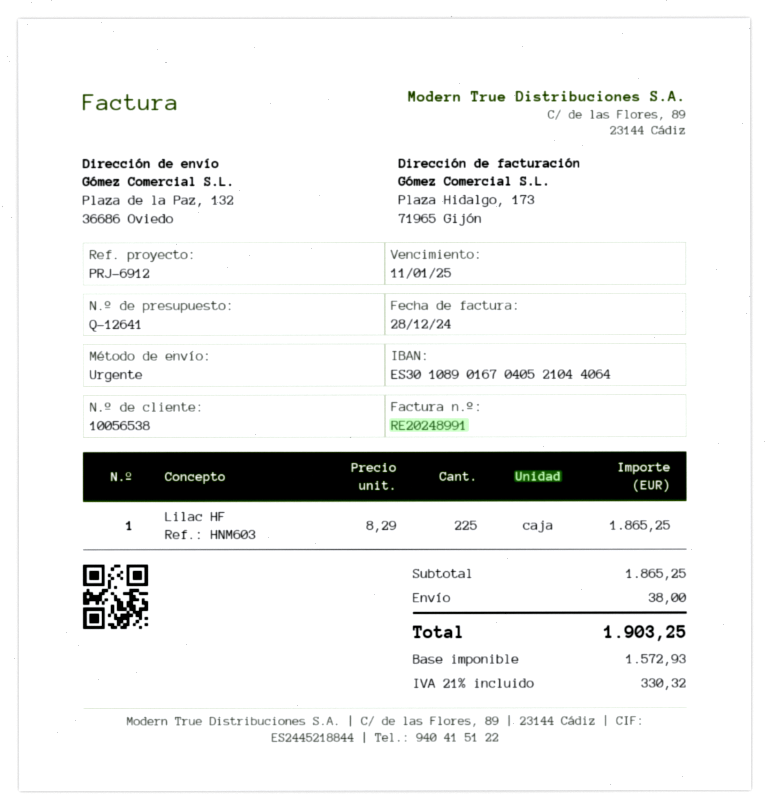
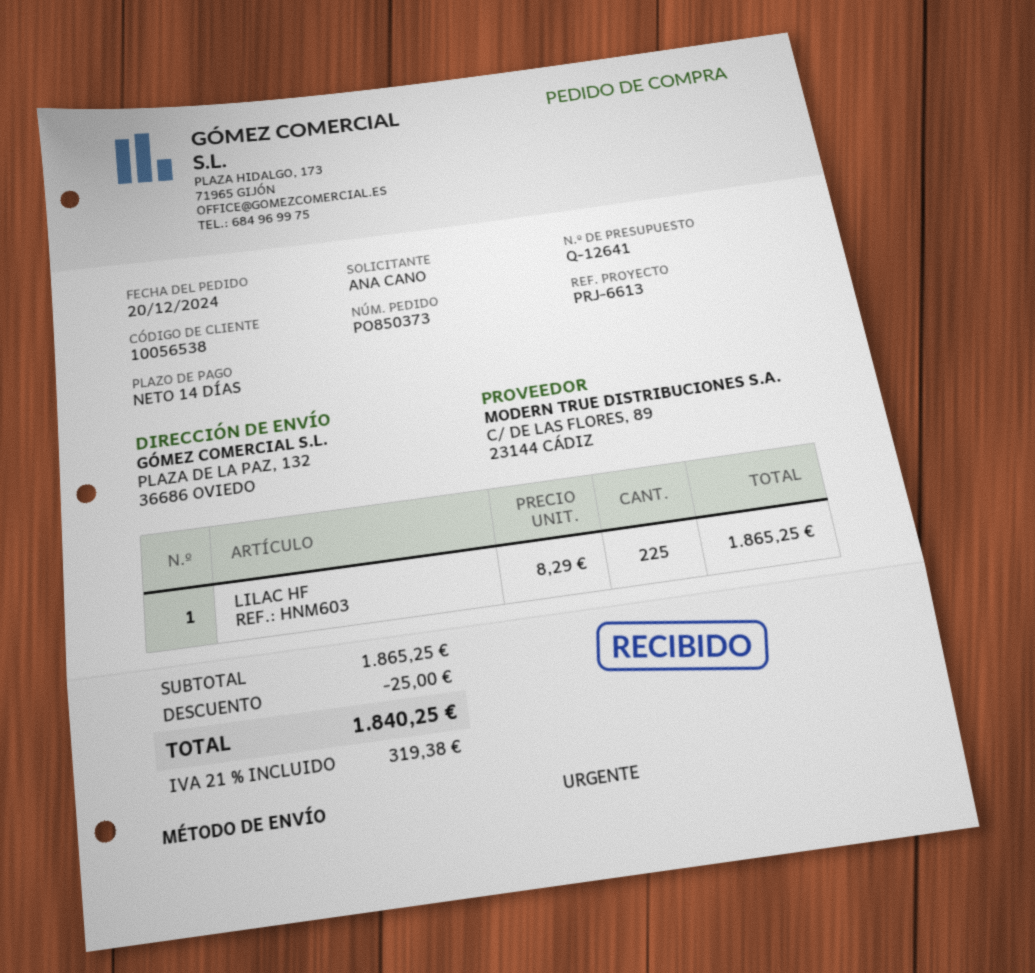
reference: PRJ-6912 -> PRJ-6613
discount: none -> 25.00
shipping: 38.00 -> none
tax: 21% = 330.32 -> 21% = 319.38
total: 1903.25 -> 1840.25

